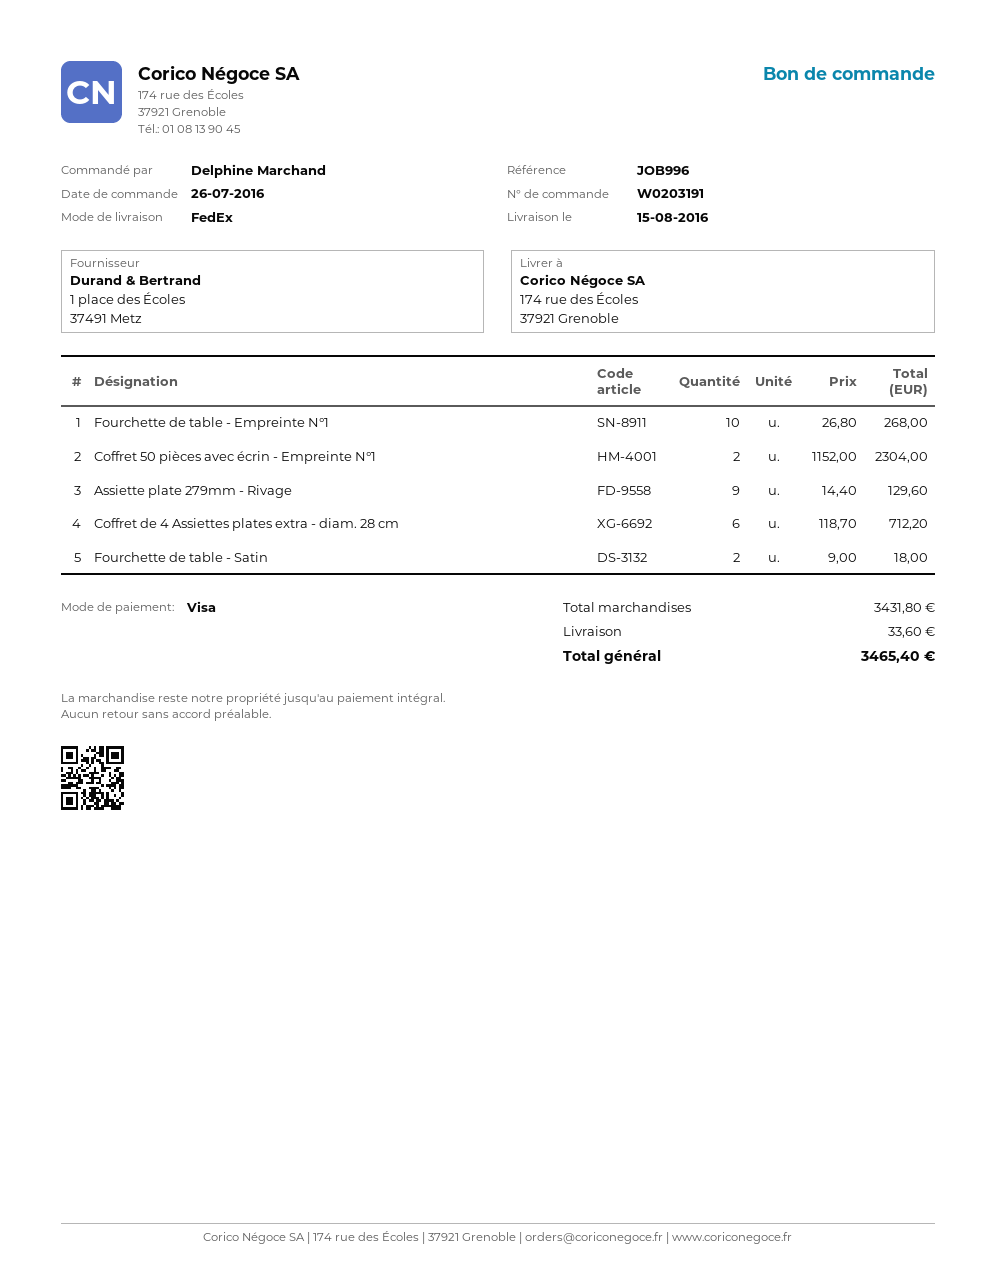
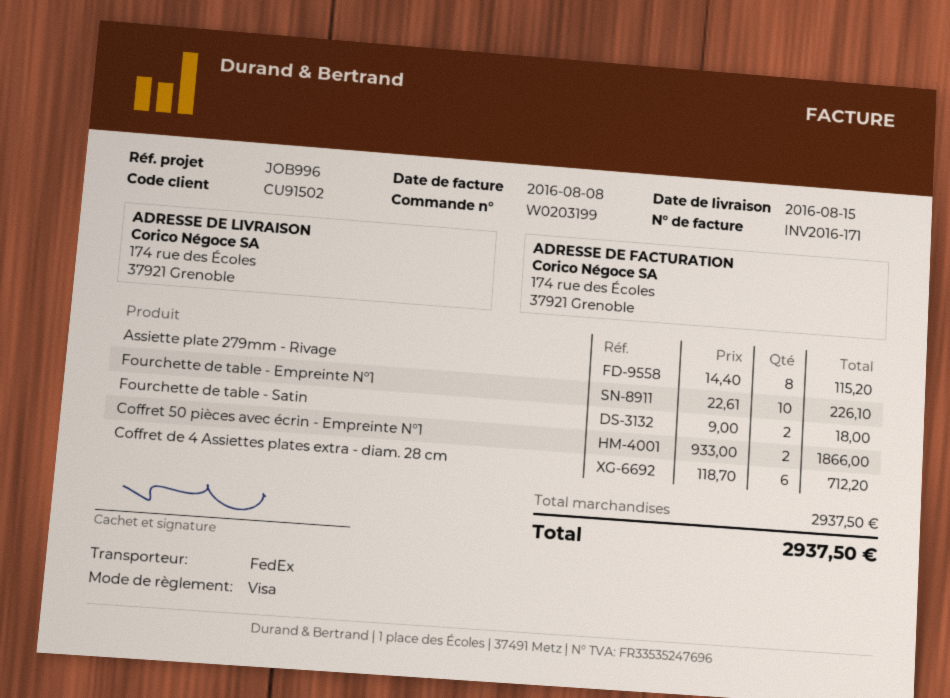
order number: W0203191 -> W0203199
Fourchette de table - Empreinte N°1: 10 x 26.80 = 268.00 -> 10 x 22.61 = 226.10
Coffret 50 pièces avec écrin - Empreinte N°1: 2 x 1152.00 = 2304.00 -> 2 x 933.00 = 1866.00
Assiette plate 279mm - Rivage: 9 x 14.40 = 129.60 -> 8 x 14.40 = 115.20
subtotal: 3431.80 -> 2937.50
shipping: 33.60 -> none
total: 3465.40 -> 2937.50

